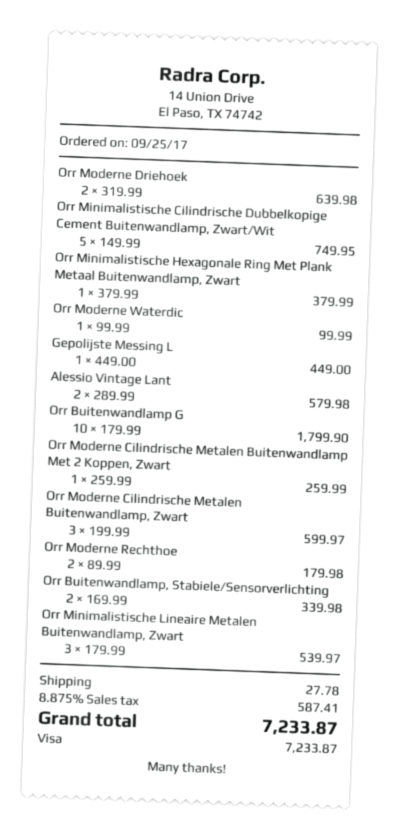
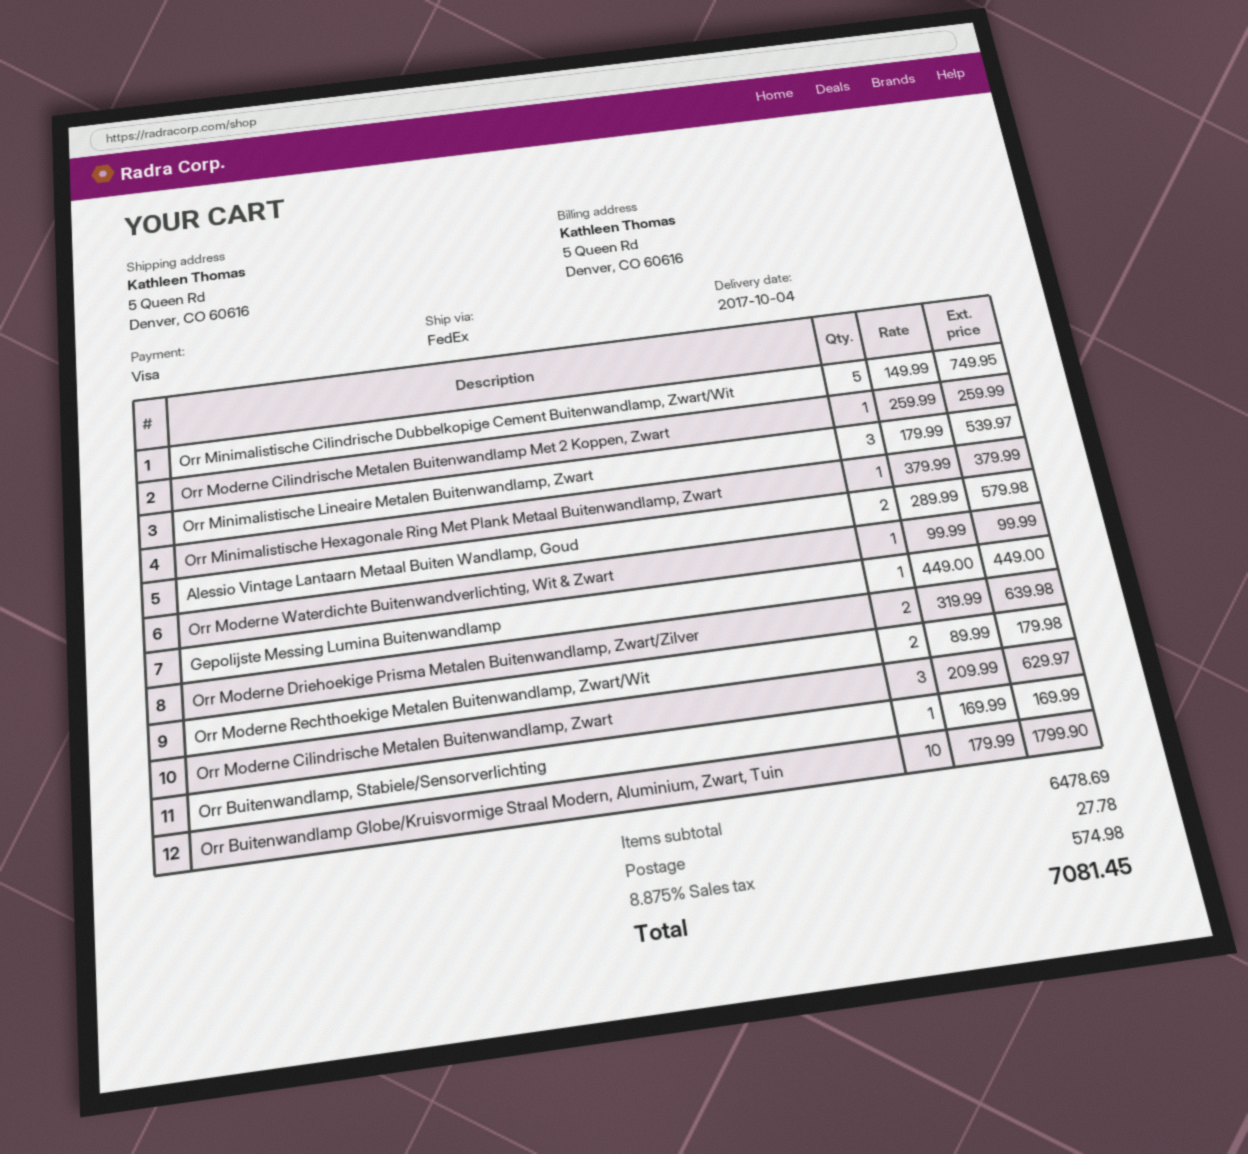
Orr Moderne Cilindrische Metalen Buitenwandlamp, Zwart: 3 x 199.99 = 599.97 -> 3 x 209.99 = 629.97
Orr Buitenwandlamp, Stabiele/Sensorverlichting: 2 x 169.99 = 339.98 -> 1 x 169.99 = 169.99
tax: 8.875% = 587.41 -> 8.875% = 574.98
total: 7233.87 -> 7081.45

